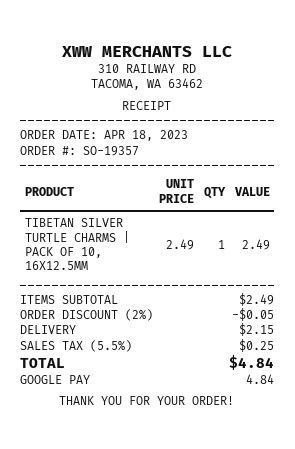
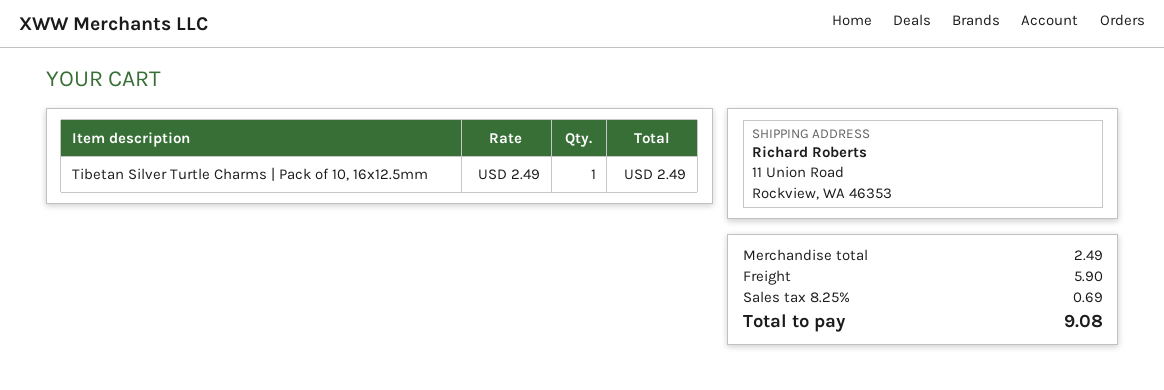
discount: 2% = 0.05 -> none
shipping: 2.15 -> 5.90
tax: 5.5% = 0.25 -> 8.25% = 0.69
total: 4.84 -> 9.08

